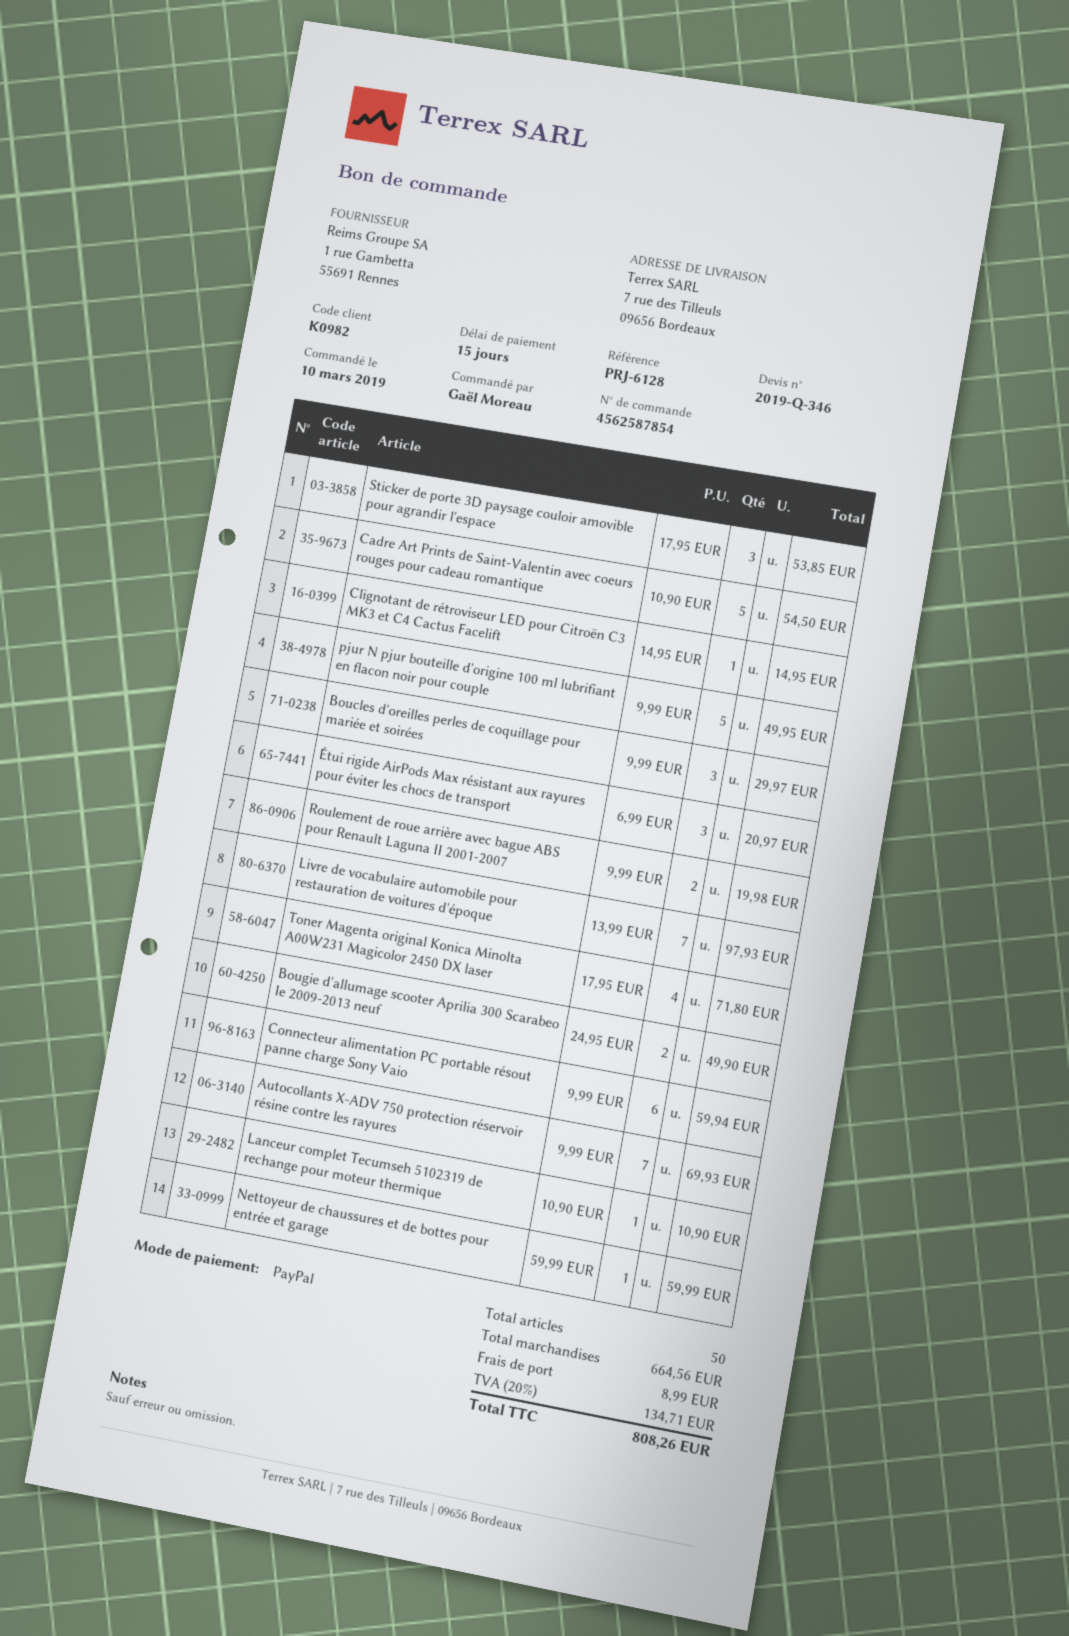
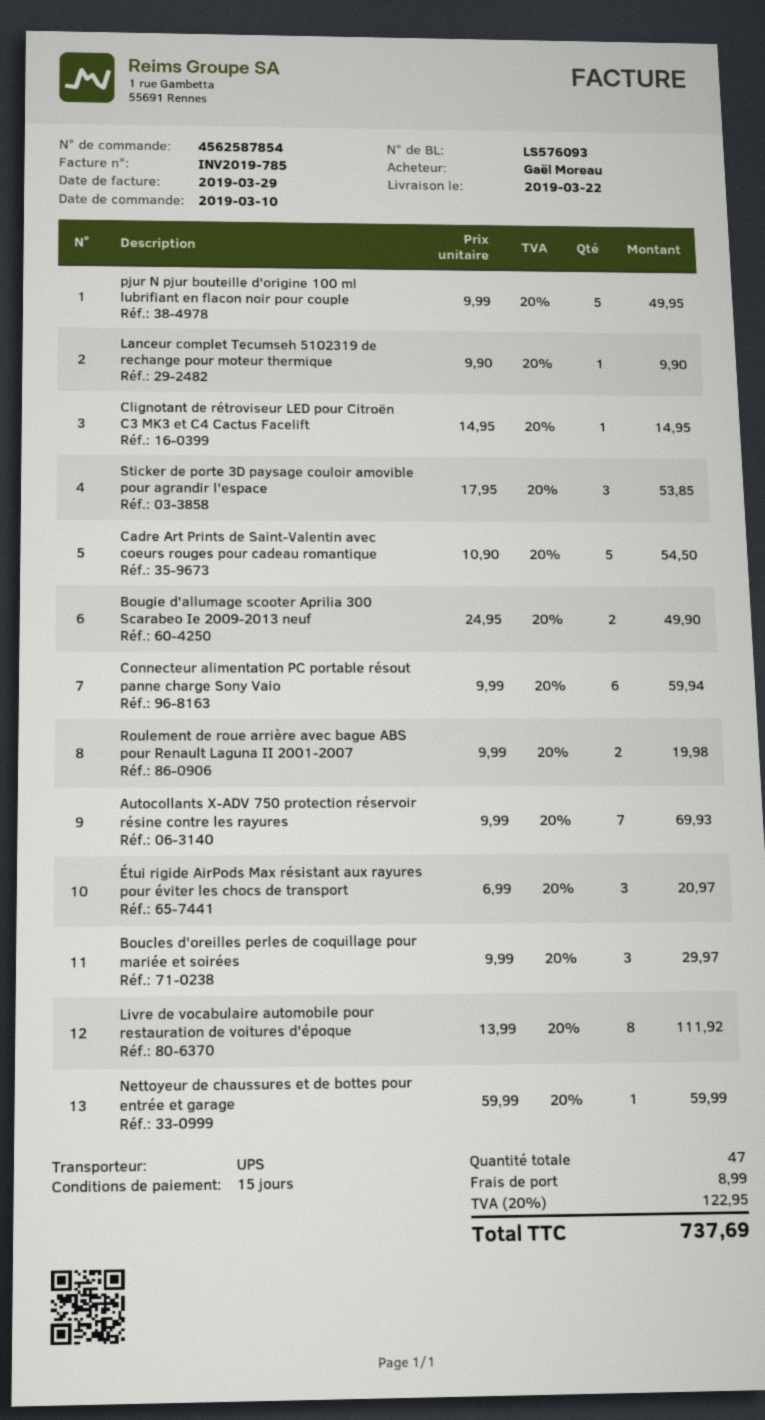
Livre de vocabulaire automobile pour restauration de voitures d'époque: 7 x 13.99 = 97.93 -> 8 x 13.99 = 111.92
Toner Magenta original Konica Minolta A00W231 Magicolor 2450 DX laser: 4 x 17.95 = 71.80 -> none
Lanceur complet Tecumseh 5102319 de rechange pour moteur thermique: 1 x 10.90 = 10.90 -> 1 x 9.90 = 9.90
total quantity: 50 -> 47
tax: 20% = 134.71 -> 20% = 122.95
total: 808.26 -> 737.69

